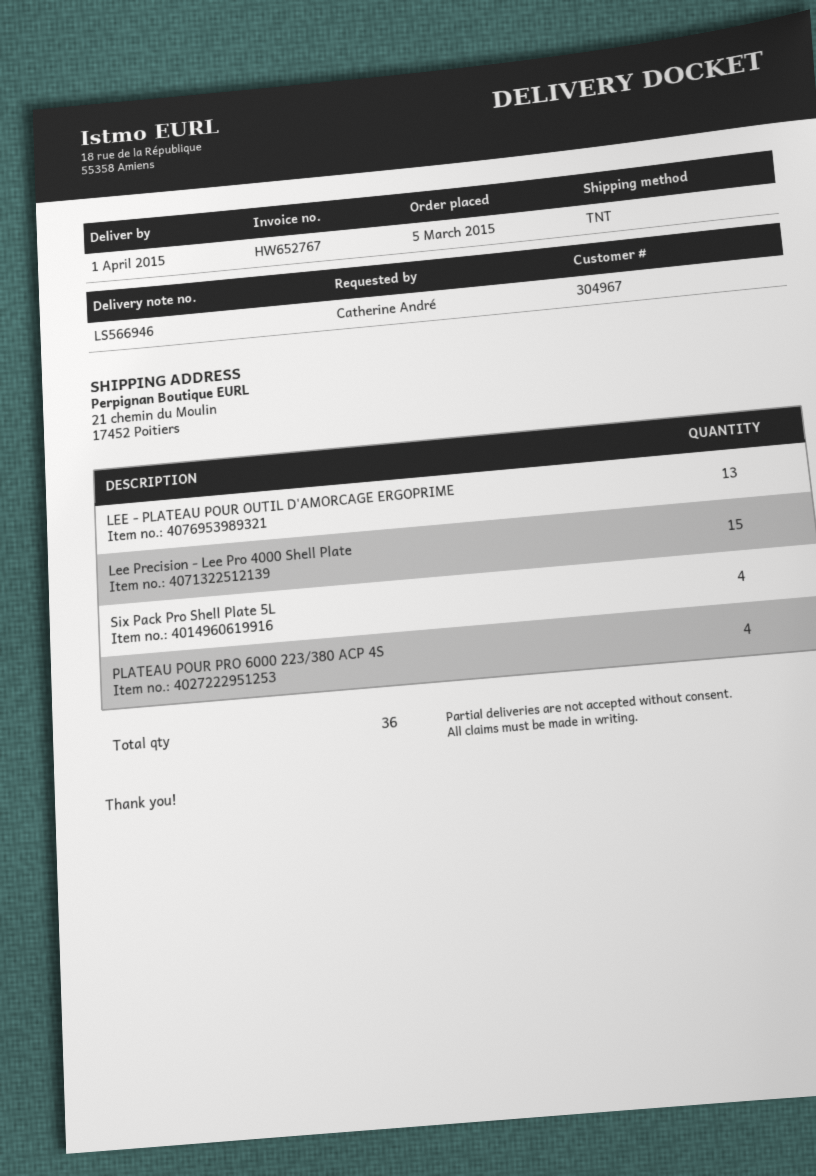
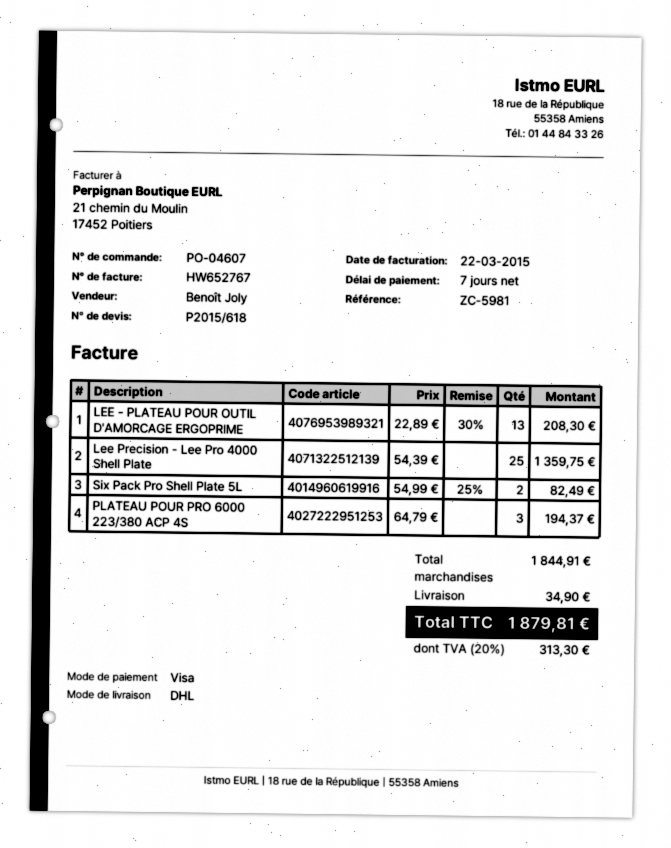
shipping method: TNT -> DHL
Lee Precision - Lee Pro 4000 Shell Plate: 15 -> 25
Six Pack Pro Shell Plate 5L: 4 -> 2
PLATEAU POUR PRO 6000 223/380 ACP 4S: 4 -> 3

